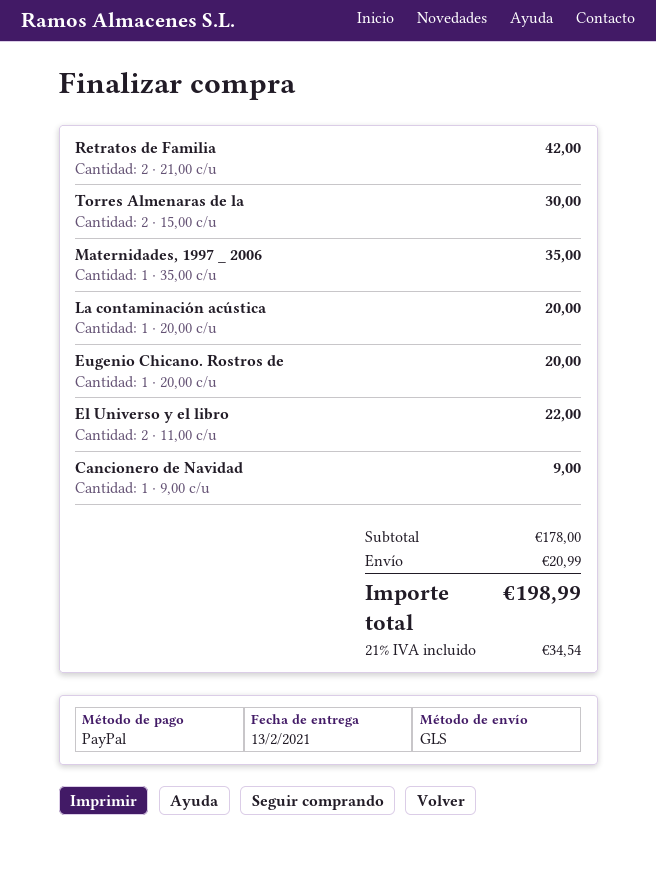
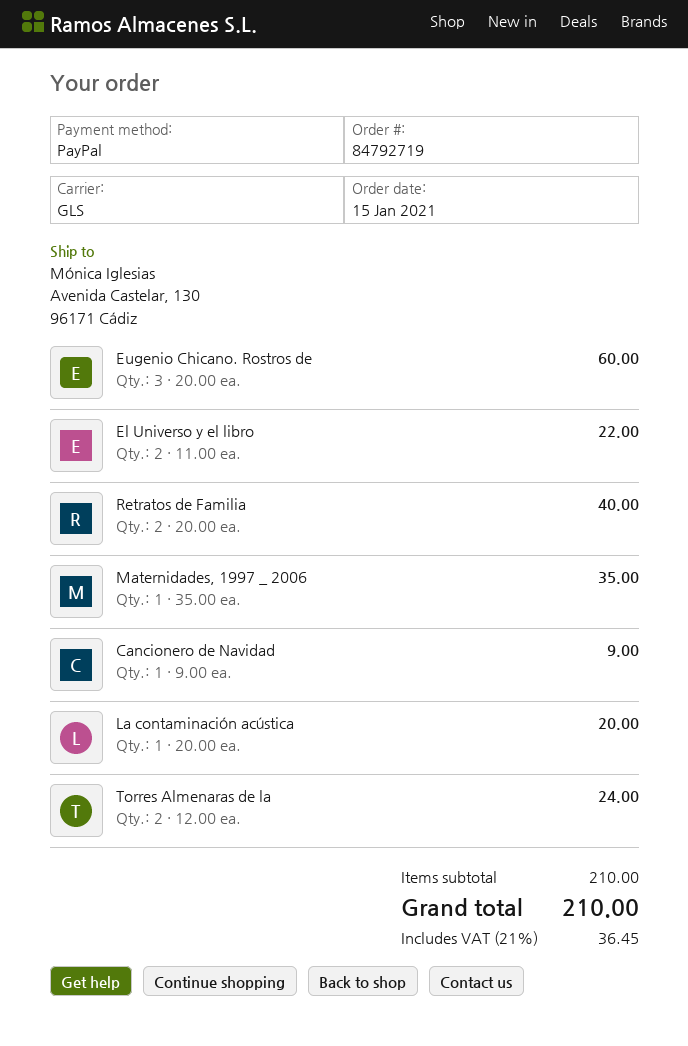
Retratos de Familia: 2 x 21.00 = 42.00 -> 2 x 20.00 = 40.00
Torres Almenaras de la: 2 x 15.00 = 30.00 -> 2 x 12.00 = 24.00
Eugenio Chicano. Rostros de: 1 x 20.00 = 20.00 -> 3 x 20.00 = 60.00
subtotal: 178.00 -> 210.00
shipping: 20.99 -> none
tax: 21% = 34.54 -> 21% = 36.45
total: 198.99 -> 210.00

